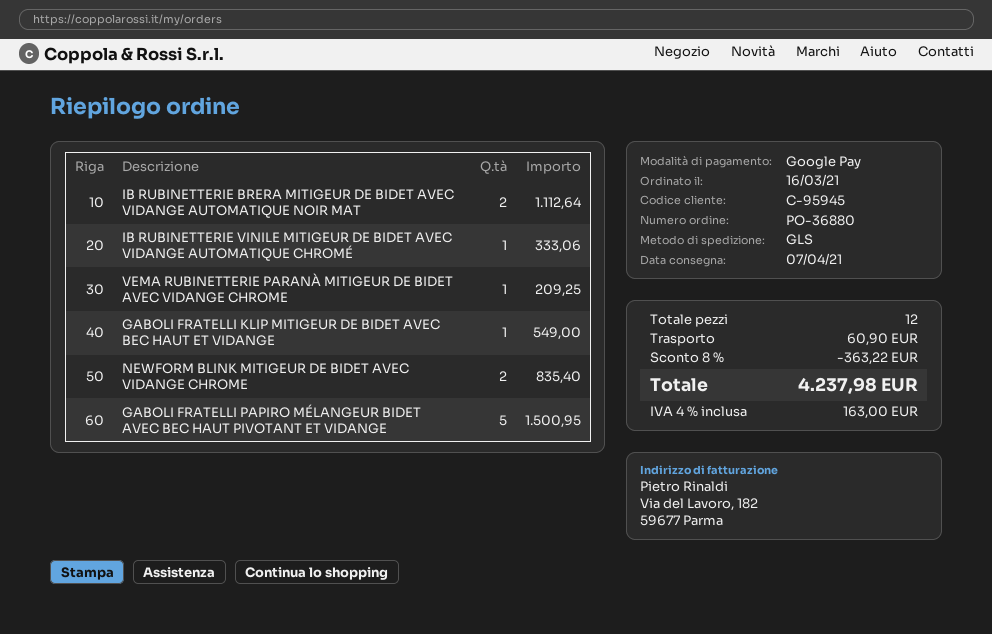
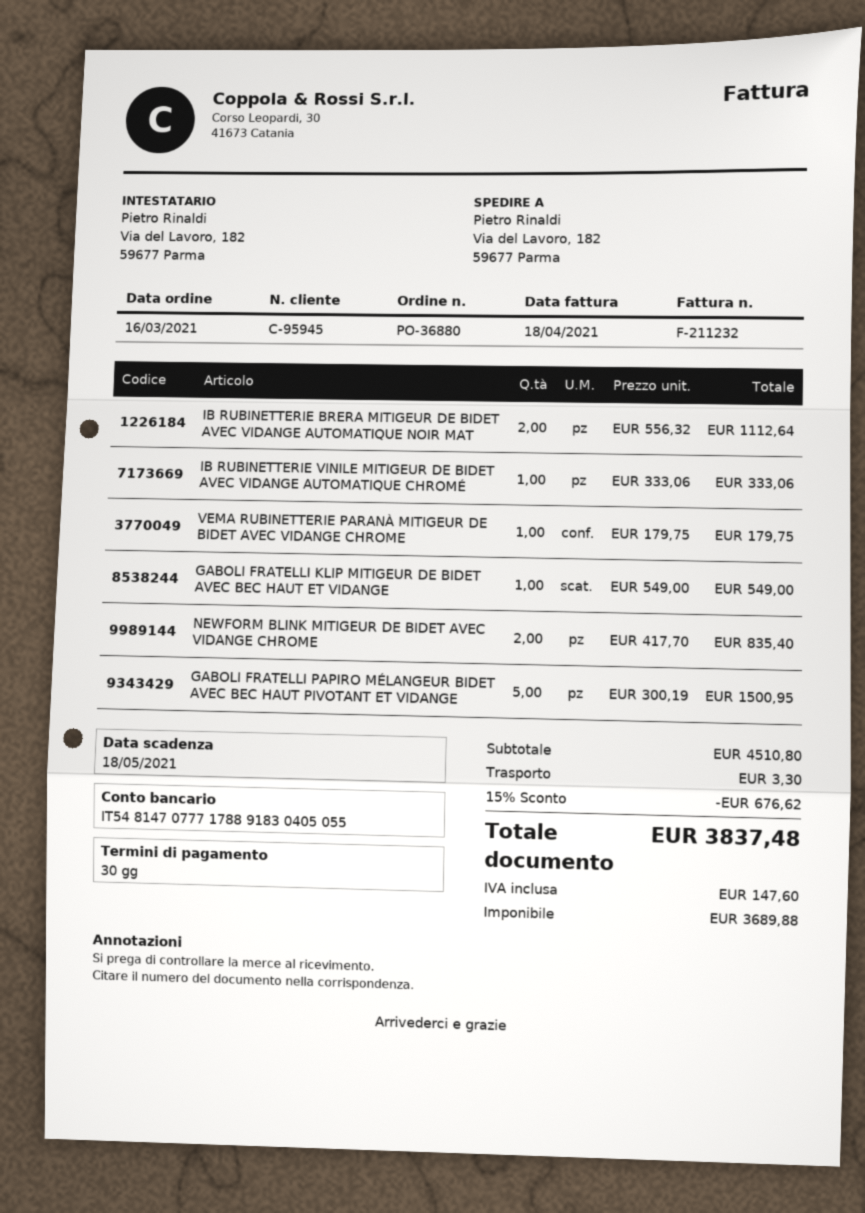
VEMA RUBINETTERIE PARANÀ MITIGEUR DE BIDET AVEC VIDANGE CHROME: 1 for 209.25 -> 1 for 179.75
discount: 8% = 363.22 -> 15% = 676.62
shipping: 60.90 -> 3.30
tax: 163.00 -> 147.60
total: 4237.98 -> 3837.48

